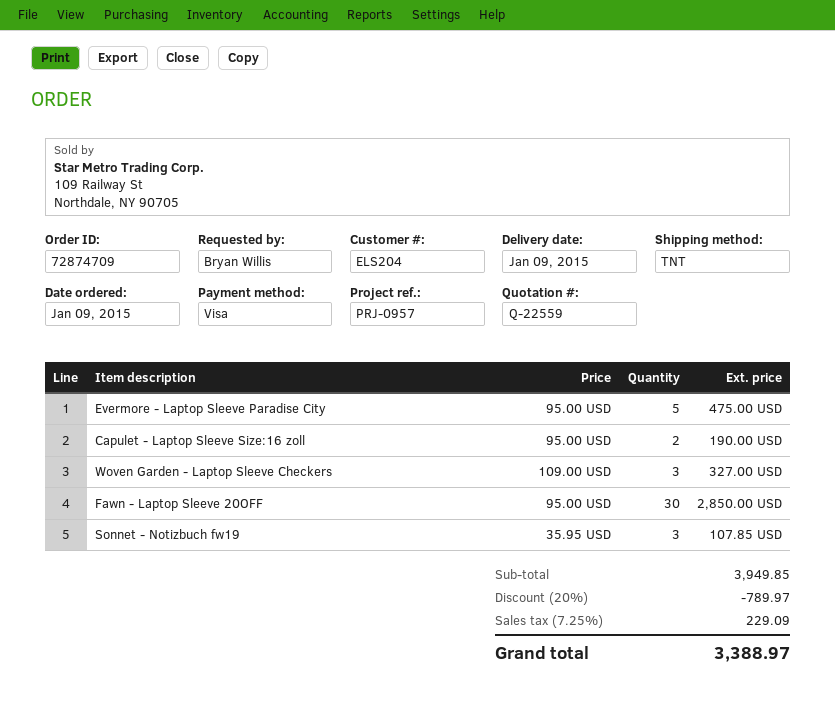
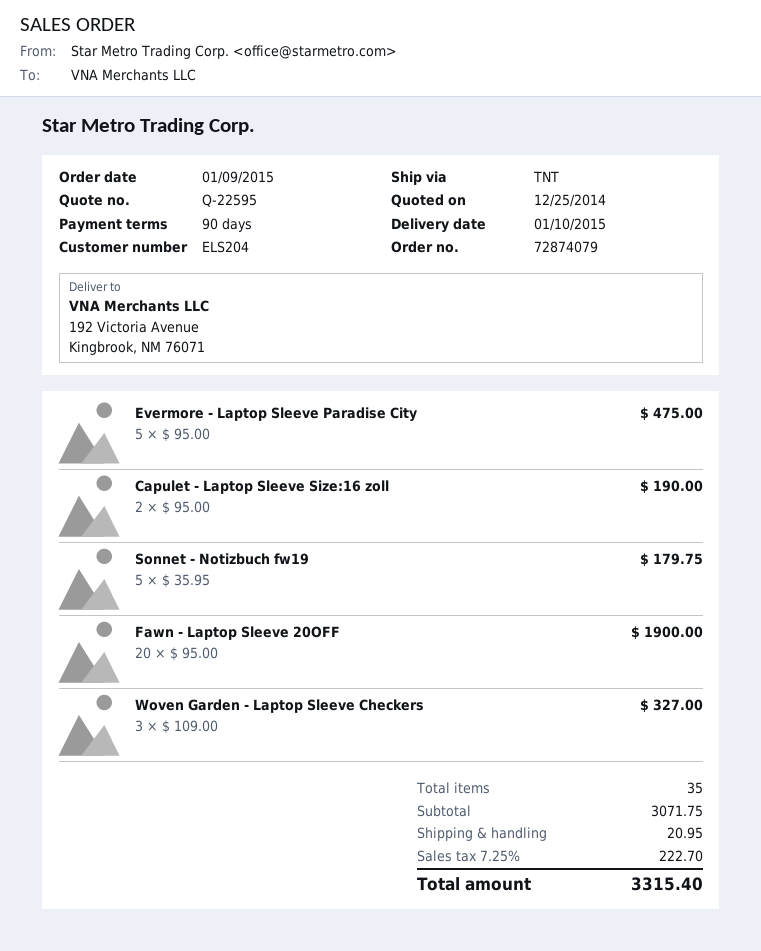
quote number: Q-22559 -> Q-22595
order number: 72874709 -> 72874079
delivery date: 2015-01-09 -> 2015-01-10
Fawn - Laptop Sleeve 20OFF: 30 x 95.00 = 2850.00 -> 20 x 95.00 = 1900.00
Sonnet - Notizbuch fw19: 3 x 35.95 = 107.85 -> 5 x 35.95 = 179.75
subtotal: 3949.85 -> 3071.75
discount: 20% = 789.97 -> none
shipping: none -> 20.95
tax: 7.25% = 229.09 -> 7.25% = 222.70
total: 3388.97 -> 3315.40

